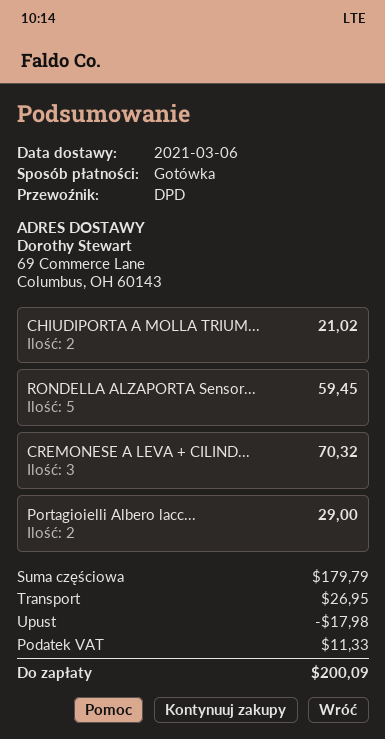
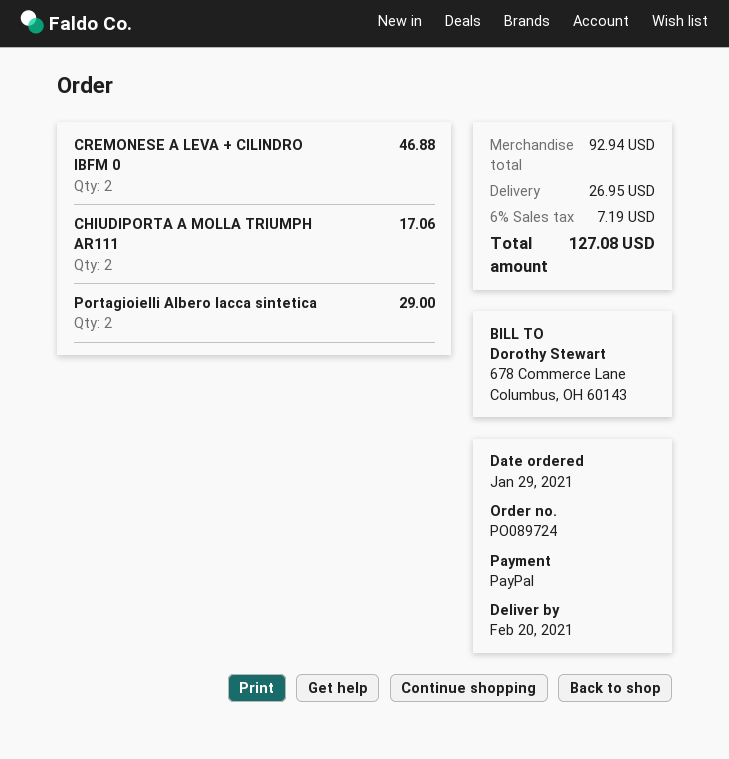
delivery date: 2021-03-06 -> 2021-02-20
payment method: cash -> PayPal
CHIUDIPORTA A MOLLA TRIUM...: 2 for 21.02 -> 2 for 17.06
RONDELLA ALZAPORTA Sensor...: 5 for 59.45 -> none
CREMONESE A LEVA + CILIND...: 3 for 70.32 -> 2 for 46.88
subtotal: 179.79 -> 92.94
discount: 17.98 -> none
tax: 11.33 -> 7.19
total: 200.09 -> 127.08

